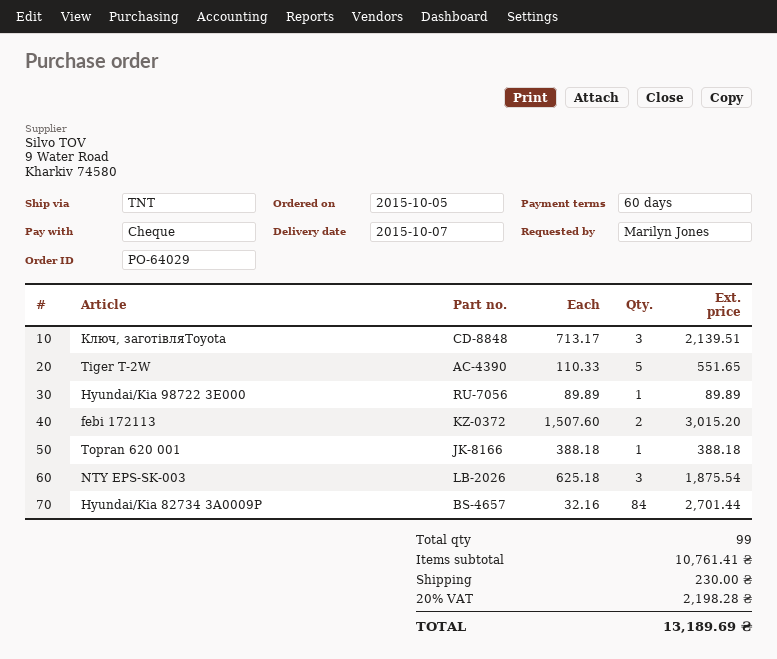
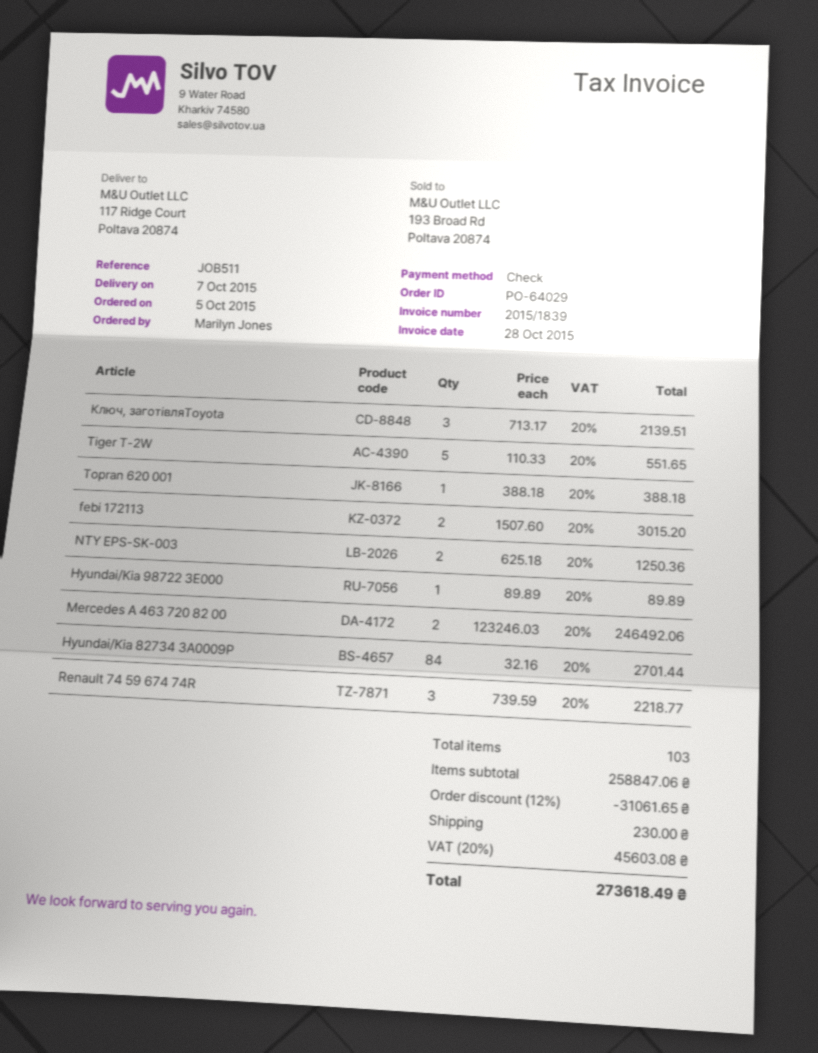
NTY EPS-SK-003: 3 x 625.18 = 1875.54 -> 2 x 625.18 = 1250.36
Mercedes A 463 720 82 00: none -> 2 x 123246.03 = 246492.06
Renault 74 59 674 74R: none -> 3 x 739.59 = 2218.77
total quantity: 99 -> 103
subtotal: 10761.41 -> 258847.06
discount: none -> 12% = 31061.65
tax: 20% = 2198.28 -> 20% = 45603.08
total: 13189.69 -> 273618.49

